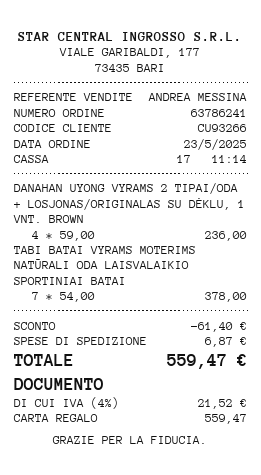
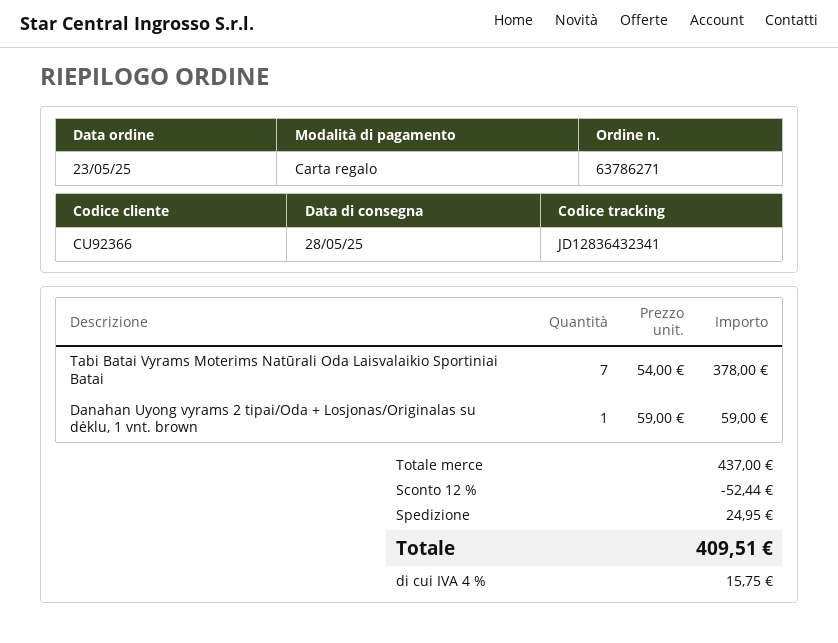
order number: 63786241 -> 63786271
customer number: CU93266 -> CU92366
DANAHAN UYONG VYRAMS 2 TIPAI/ODA + LOSJONAS/ORIGINALAS SU DĖKLU, 1 VNT. BROWN: 4 x 59.00 = 236.00 -> 1 x 59.00 = 59.00
discount: 61.40 -> 52.44
shipping: 6.87 -> 24.95
tax: 4% = 21.52 -> 4% = 15.75
total: 559.47 -> 409.51

